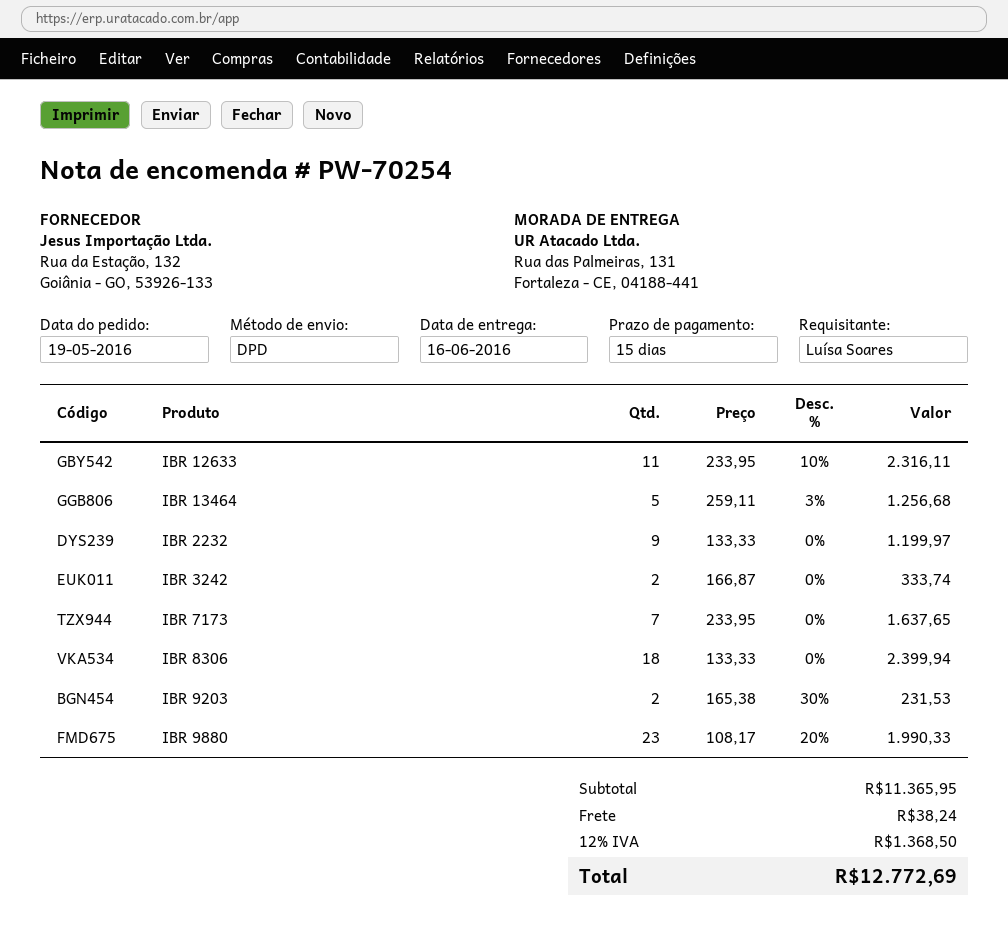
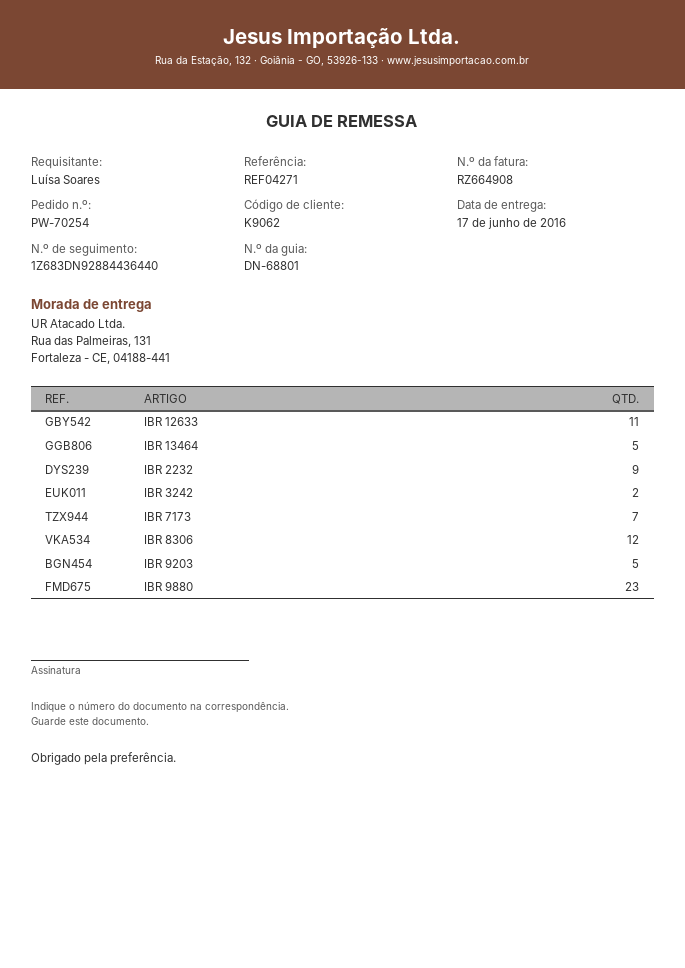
delivery date: 2016-06-16 -> 2016-06-17
IBR 8306: 18 -> 12
IBR 9203: 2 -> 5

